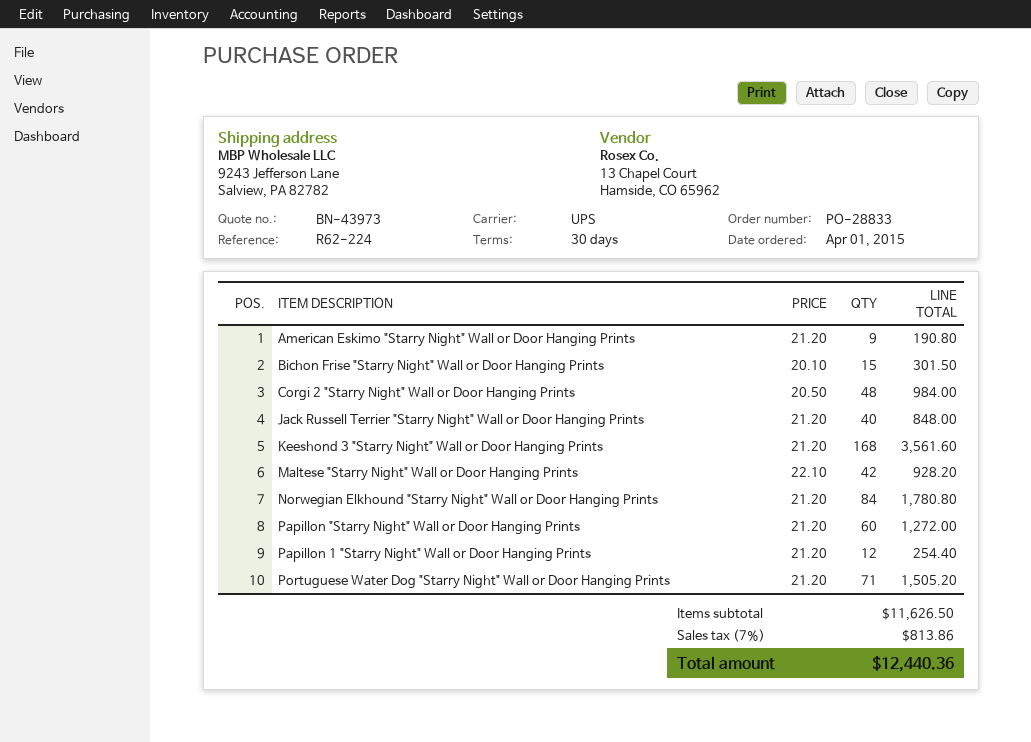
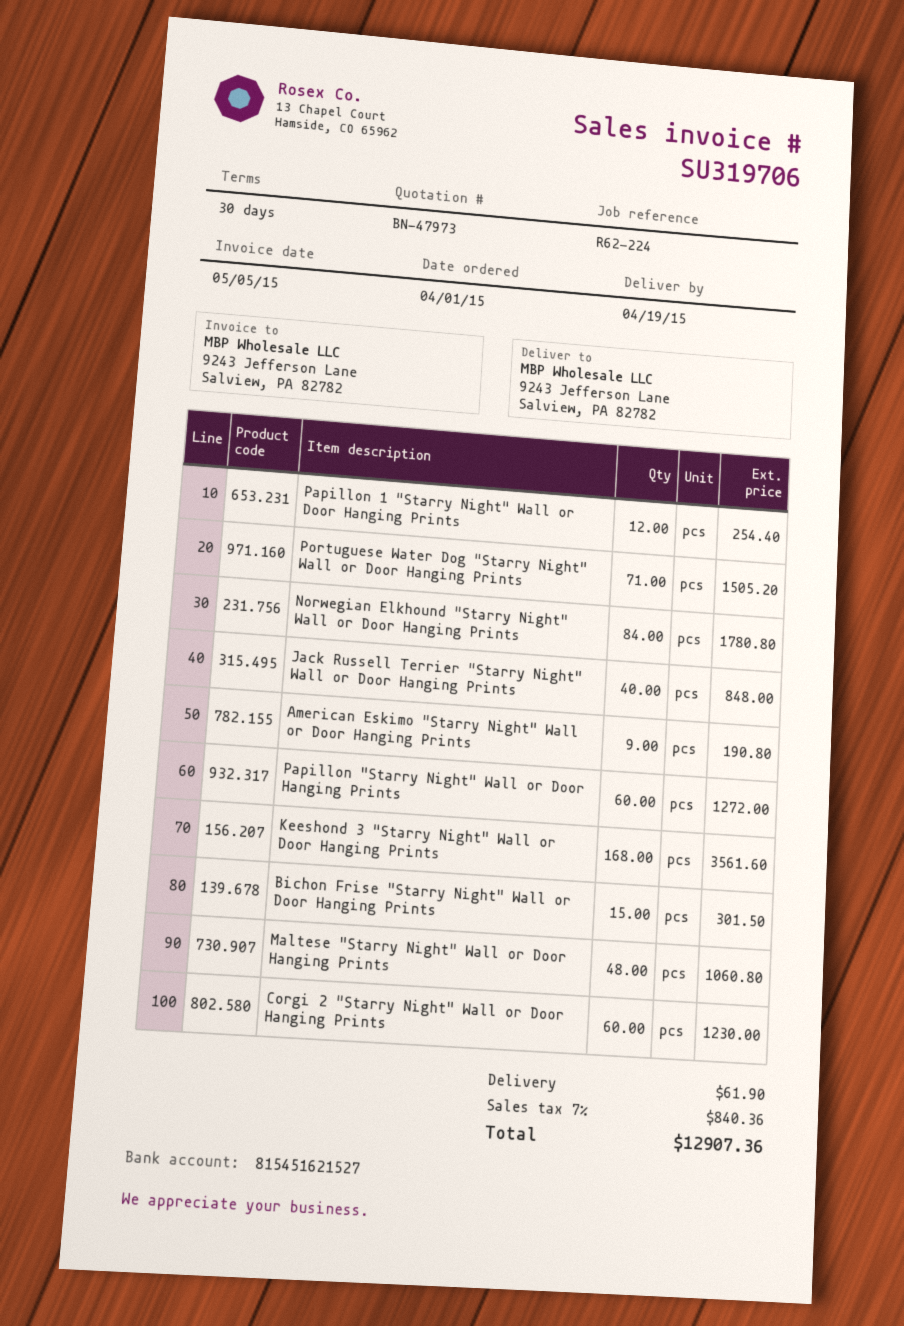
quote number: BN-43973 -> BN-47973
Corgi 2 "Starry Night" Wall or Door Hanging Prints: 48 for 984.00 -> 60 for 1230.00
Maltese "Starry Night" Wall or Door Hanging Prints: 42 for 928.20 -> 48 for 1060.80
shipping: none -> 61.90
tax: 7% = 813.86 -> 7% = 840.36
total: 12440.36 -> 12907.36

